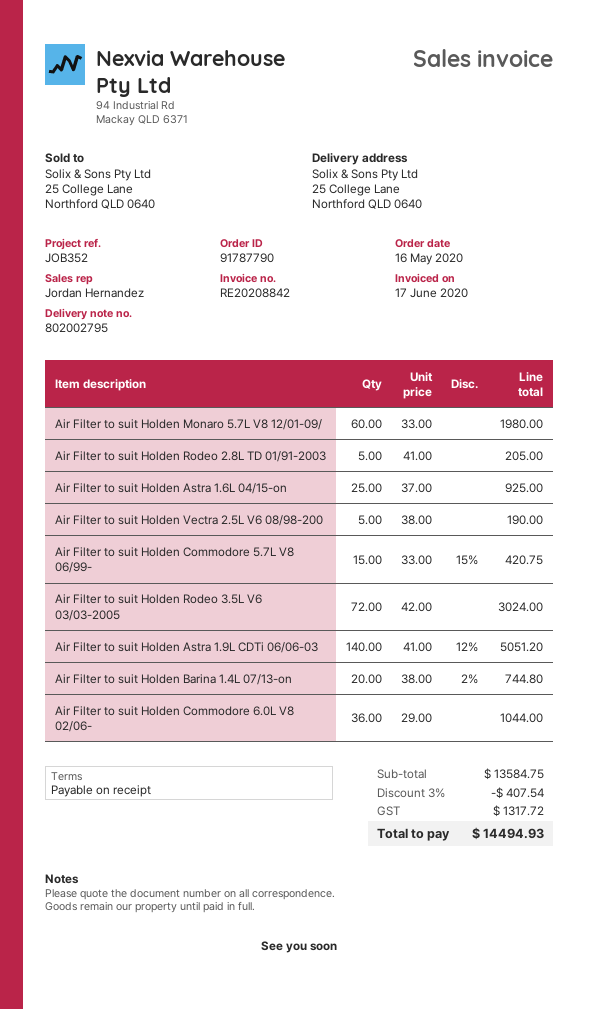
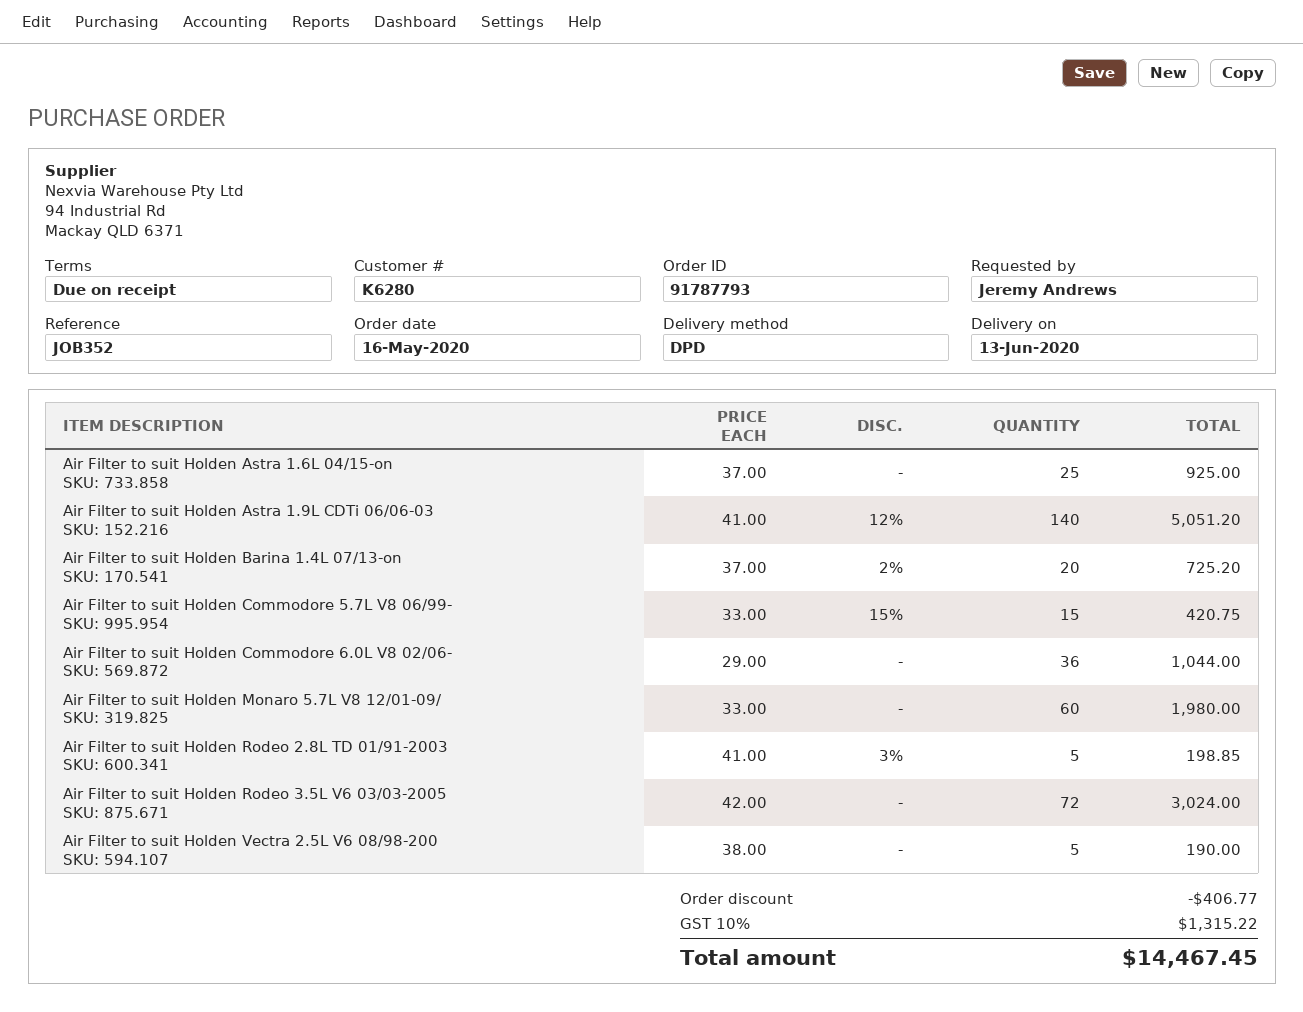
order number: 91787790 -> 91787793
Air Filter to suit Holden Rodeo 2.8L TD 01/91-2003: 5 x 41.00 = 205.00 -> 5 x 41.00 - 3% = 198.85
Air Filter to suit Holden Barina 1.4L 07/13-on: 20 x 38.00 - 2% = 744.80 -> 20 x 37.00 - 2% = 725.20
discount: 407.54 -> 406.77
tax: 1317.72 -> 1315.22
total: 14494.93 -> 14467.45

